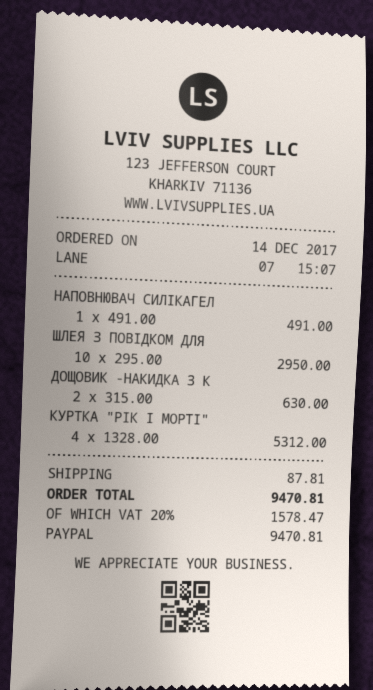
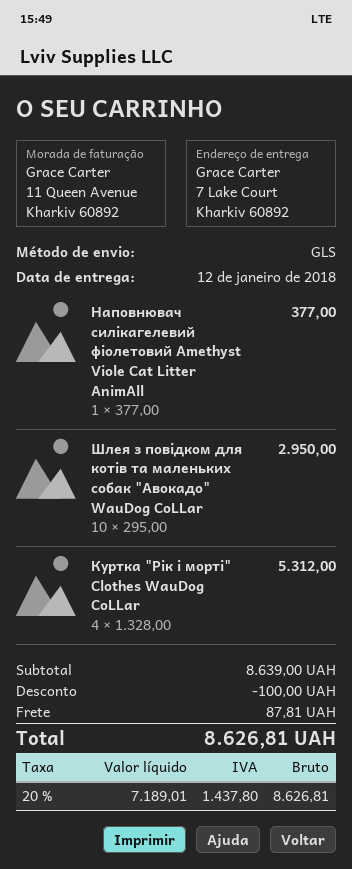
НАПОВНЮВАЧ СИЛІКАГЕЛ: 1 x 491.00 = 491.00 -> 1 x 377.00 = 377.00
ДОЩОВИК -НАКИДКА З К: 2 x 315.00 = 630.00 -> none
discount: none -> 100.00
tax: 20% = 1578.47 -> 20% = 1437.80
total: 9470.81 -> 8626.81

